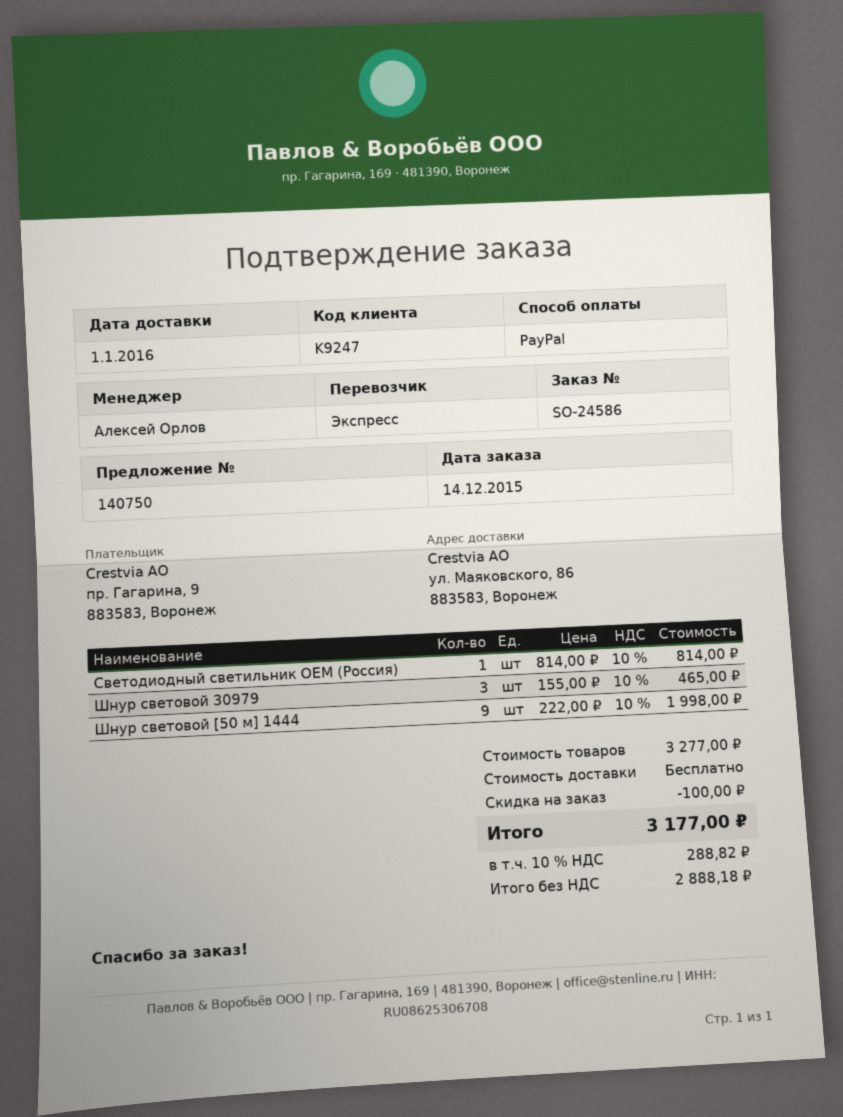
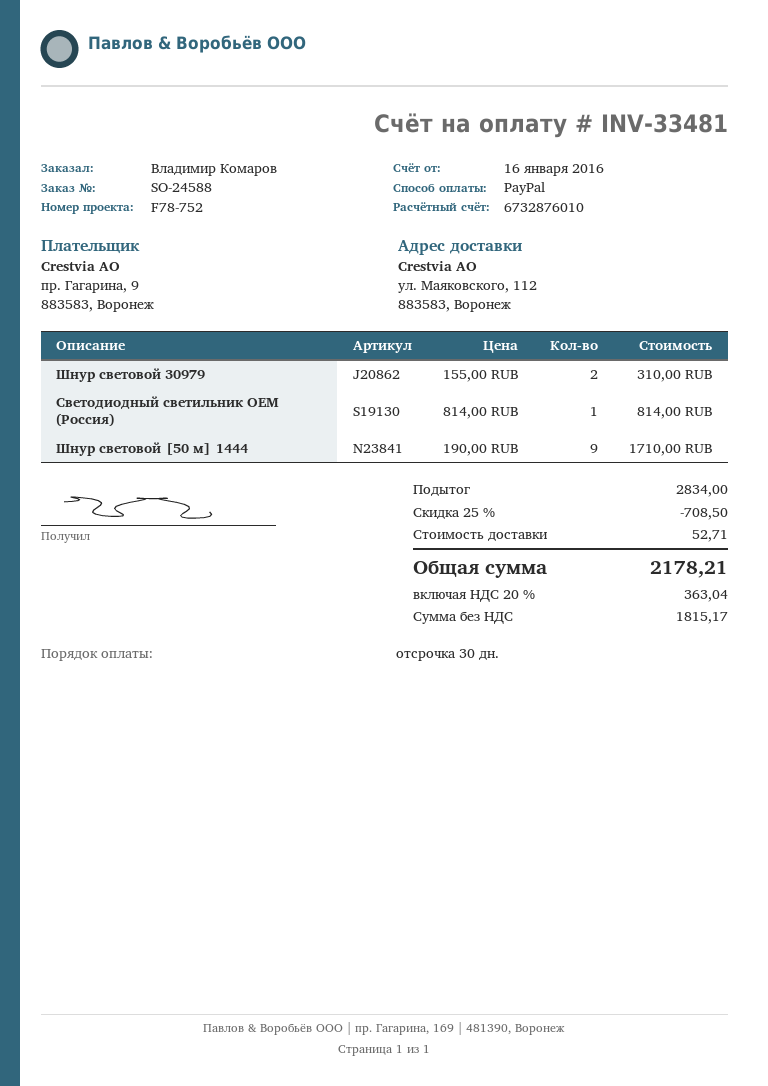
order number: SO-24586 -> SO-24588
ship to: ул. Маяковского, 86, 883583, Воронеж -> ул. Маяковского, 112, 883583, Воронеж
Шнур световой 30979: 3 x 155.00 = 465.00 -> 2 x 155.00 = 310.00
Шнур световой [50 м] 1444: 9 x 222.00 = 1998.00 -> 9 x 190.00 = 1710.00
subtotal: 3277.00 -> 2834.00
discount: 100.00 -> 708.50
shipping: 0.00 -> 52.71
net: 2888.18 -> 1815.17
tax: 10% = 288.82 -> 20% = 363.04
total: 3177.00 -> 2178.21

